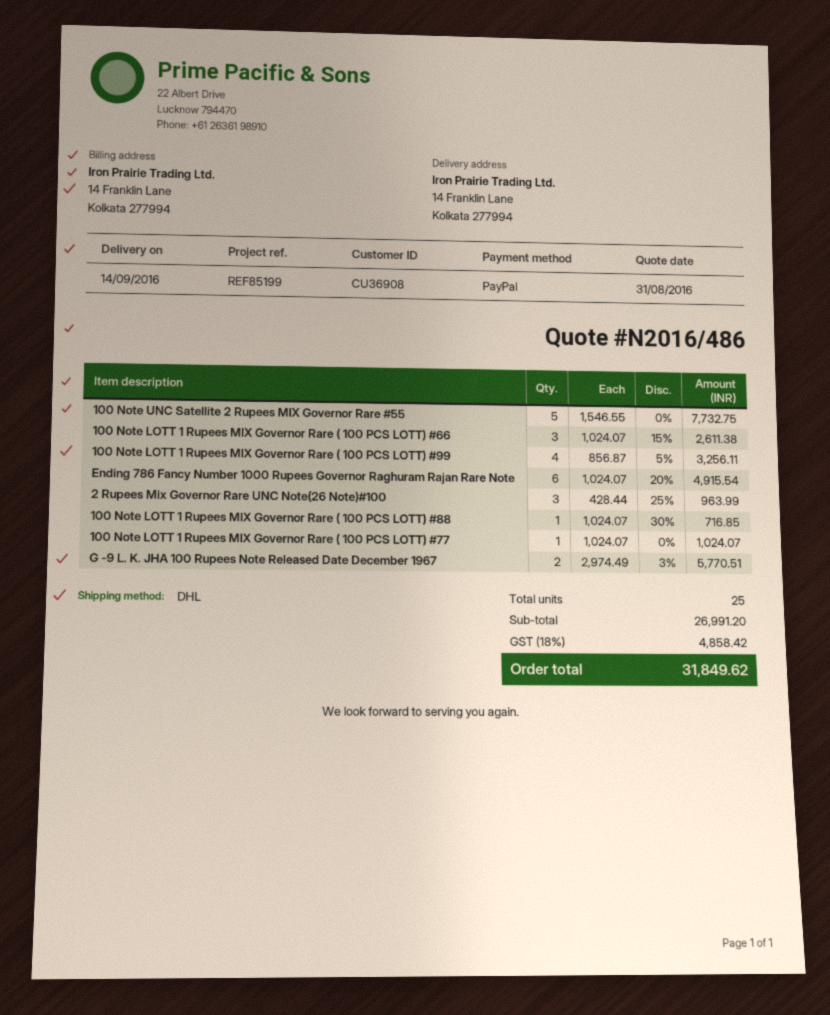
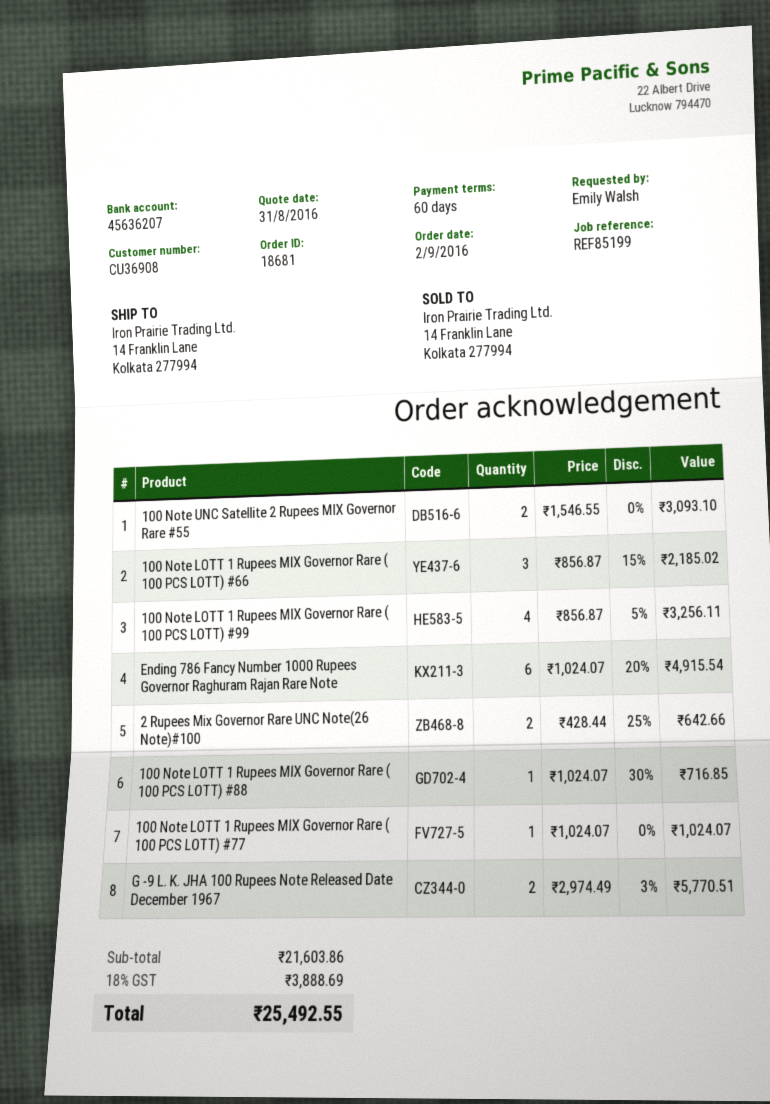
100 Note UNC Satellite 2 Rupees MIX Governor Rare #55: 5 x 1546.55 = 7732.75 -> 2 x 1546.55 = 3093.10
100 Note LOTT 1 Rupees MIX Governor Rare ( 100 PCS LOTT) #66: 3 x 1024.07 - 15% = 2611.38 -> 3 x 856.87 - 15% = 2185.02
2 Rupees Mix Governor Rare UNC Note(26 Note)#100: 3 x 428.44 - 25% = 963.99 -> 2 x 428.44 - 25% = 642.66
subtotal: 26991.20 -> 21603.86
tax: 18% = 4858.42 -> 18% = 3888.69
total: 31849.62 -> 25492.55

